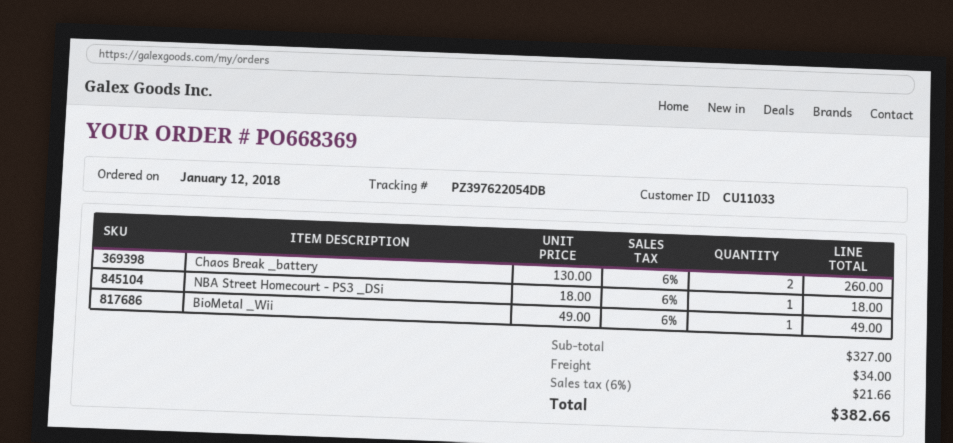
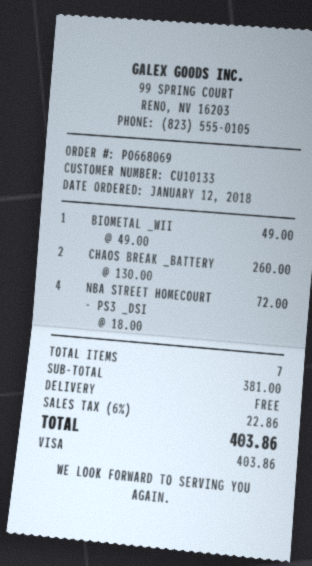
order number: PO668369 -> PO668069
customer number: CU11033 -> CU10133
NBA Street Homecourt - PS3 _DSi: 1 x 18.00 = 18.00 -> 4 x 18.00 = 72.00
subtotal: 327.00 -> 381.00
shipping: 34.00 -> 0.00
tax: 6% = 21.66 -> 6% = 22.86
total: 382.66 -> 403.86

